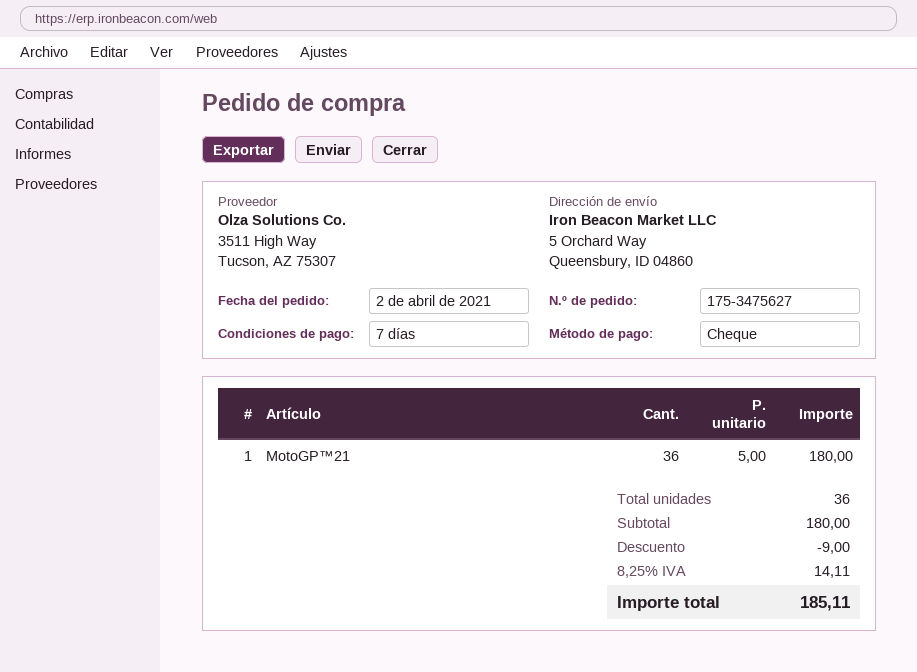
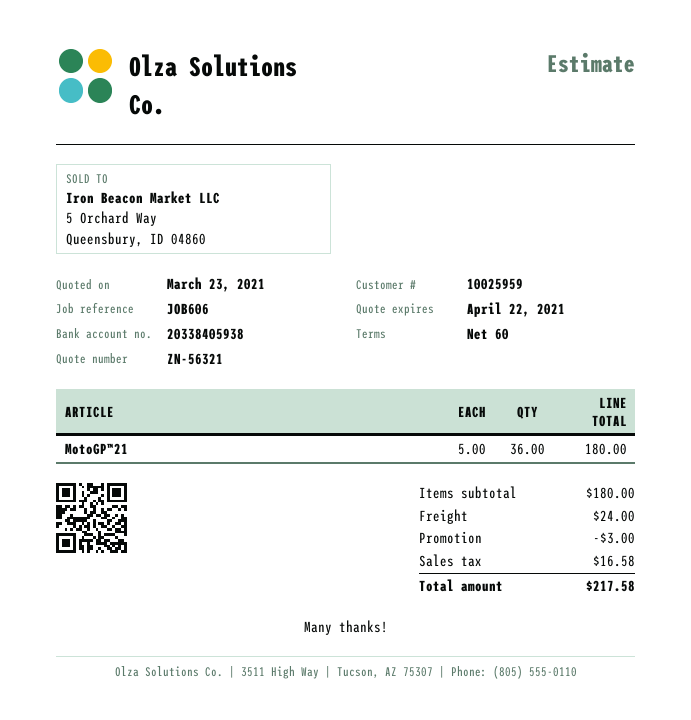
payment terms: 7 days -> 60 days
discount: 9.00 -> 3.00
shipping: none -> 24.00
tax: 14.11 -> 16.58
total: 185.11 -> 217.58

